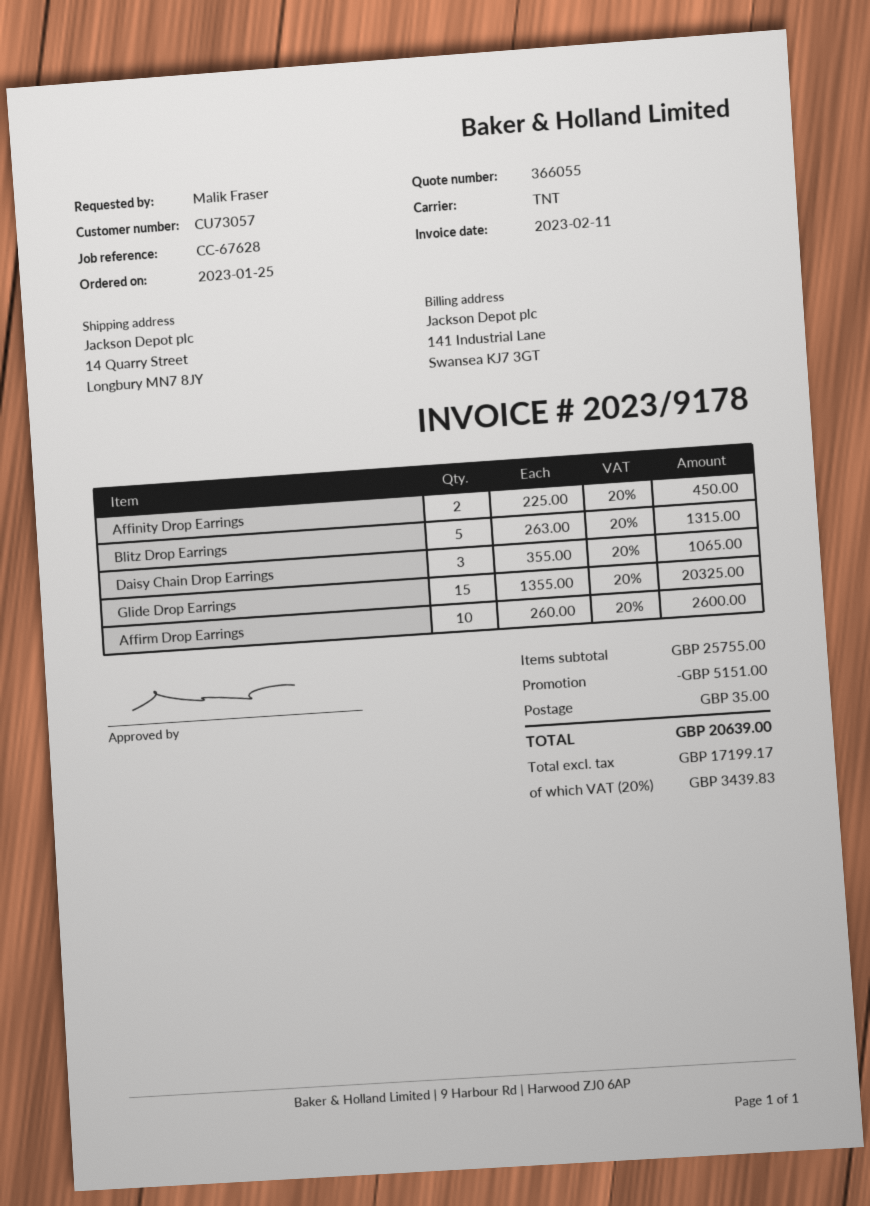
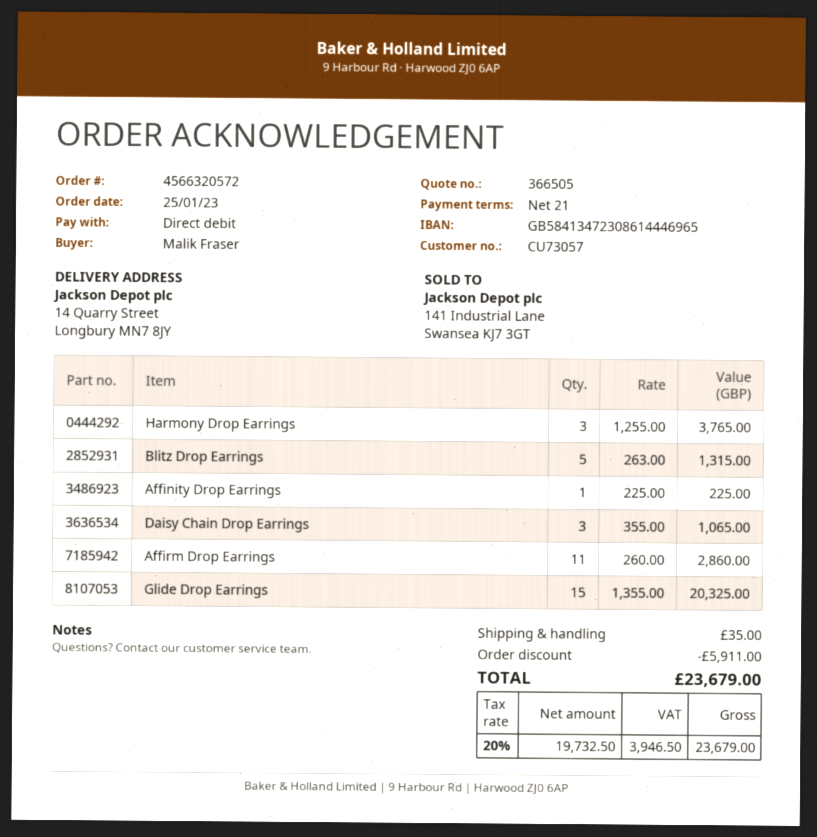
quote number: 366055 -> 366505
Affinity Drop Earrings: 2 x 225.00 = 450.00 -> 1 x 225.00 = 225.00
Affirm Drop Earrings: 10 x 260.00 = 2600.00 -> 11 x 260.00 = 2860.00
Harmony Drop Earrings: none -> 3 x 1255.00 = 3765.00
discount: 5151.00 -> 5911.00
net: 17199.17 -> 19732.50
tax: 20% = 3439.83 -> 20% = 3946.50
total: 20639.00 -> 23679.00

